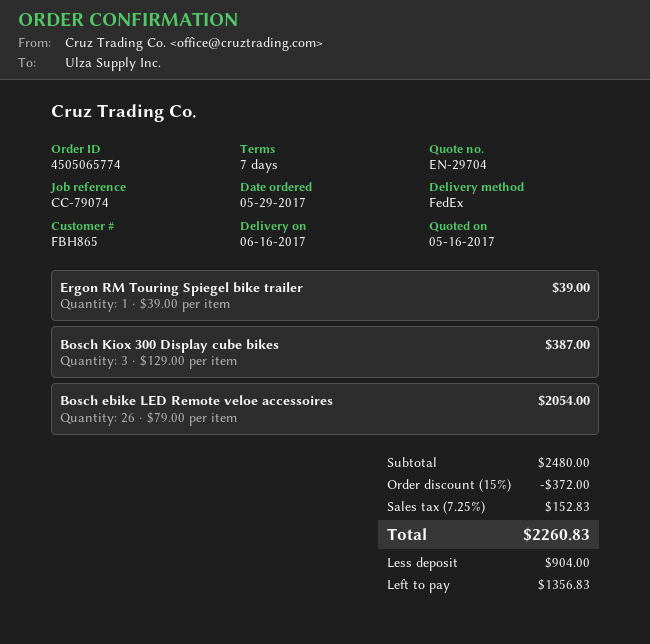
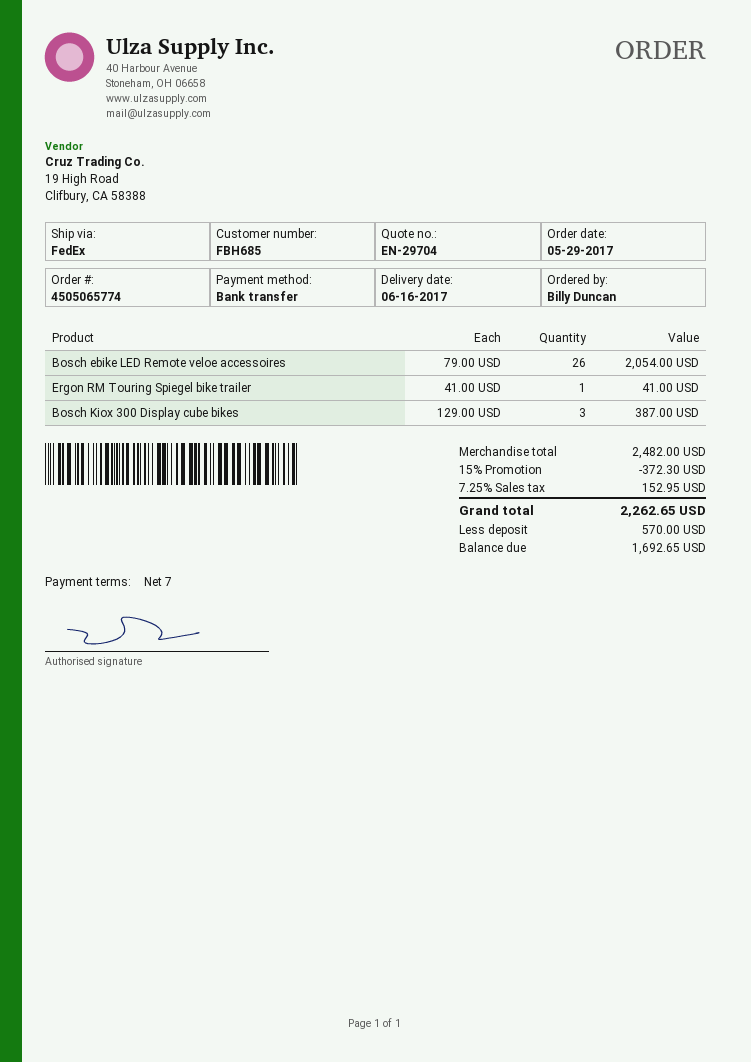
customer number: FBH865 -> FBH685
Ergon RM Touring Spiegel bike trailer: 1 x 39.00 = 39.00 -> 1 x 41.00 = 41.00
subtotal: 2480.00 -> 2482.00
discount: 15% = 372.00 -> 15% = 372.30
tax: 7.25% = 152.83 -> 7.25% = 152.95
total: 2260.83 -> 2262.65
deposit: 904.00 -> 570.00
balance: 1356.83 -> 1692.65

